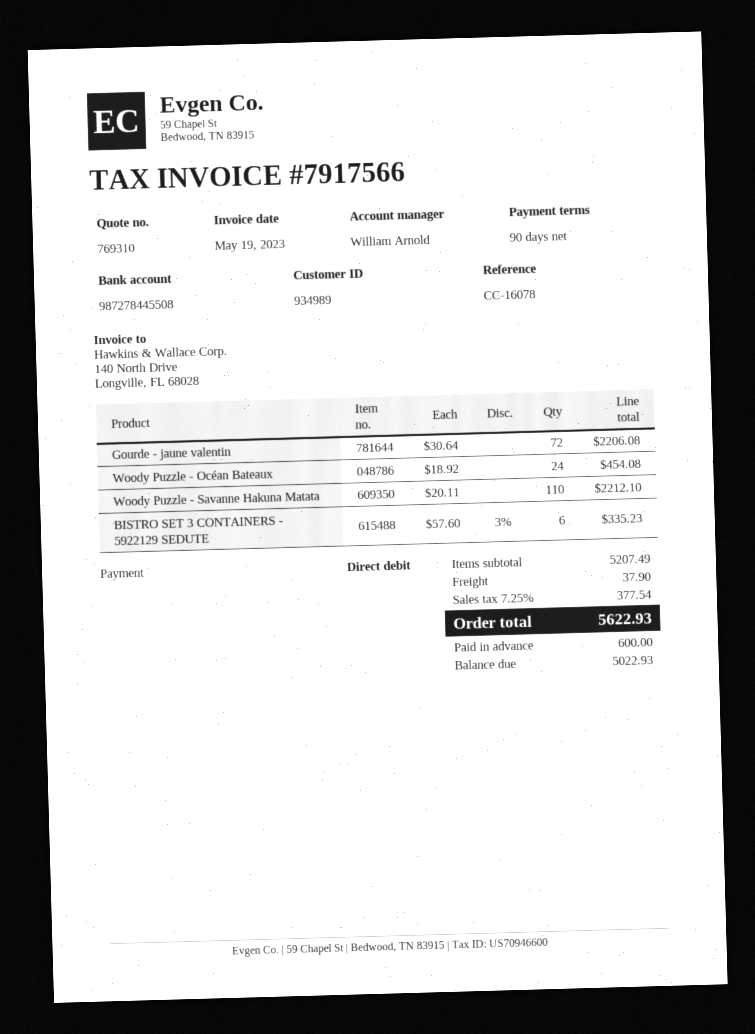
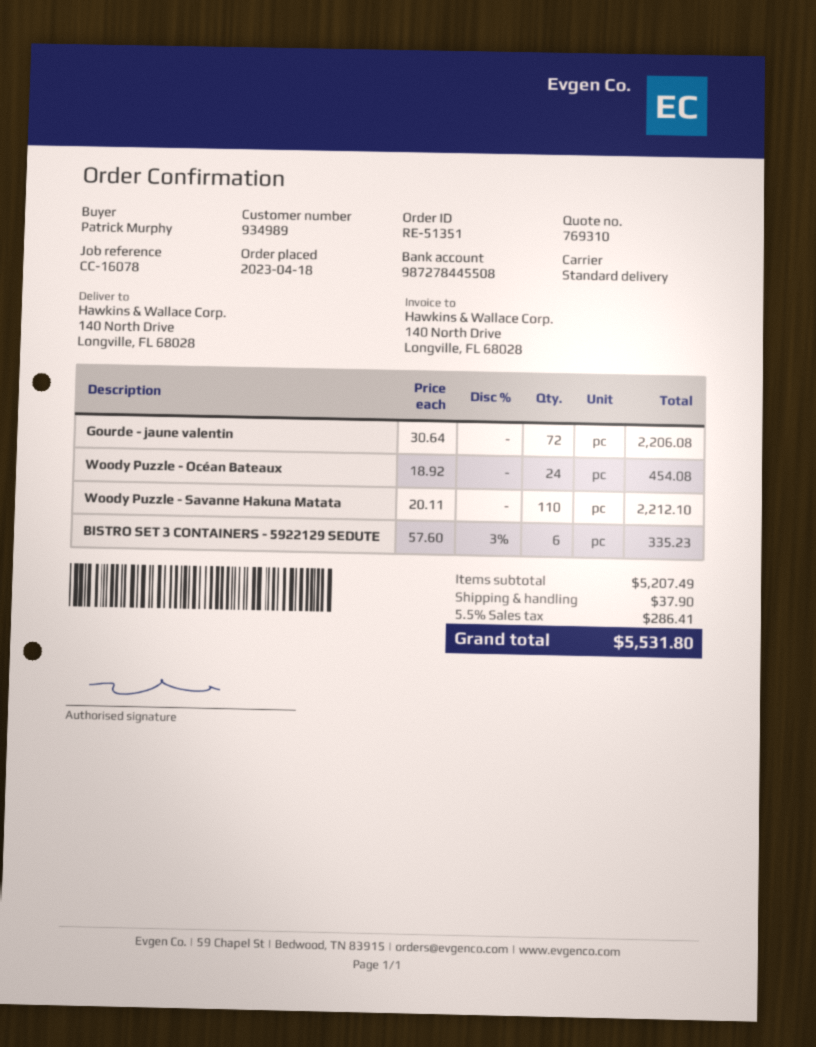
tax: 7.25% = 377.54 -> 5.5% = 286.41
total: 5622.93 -> 5531.80

